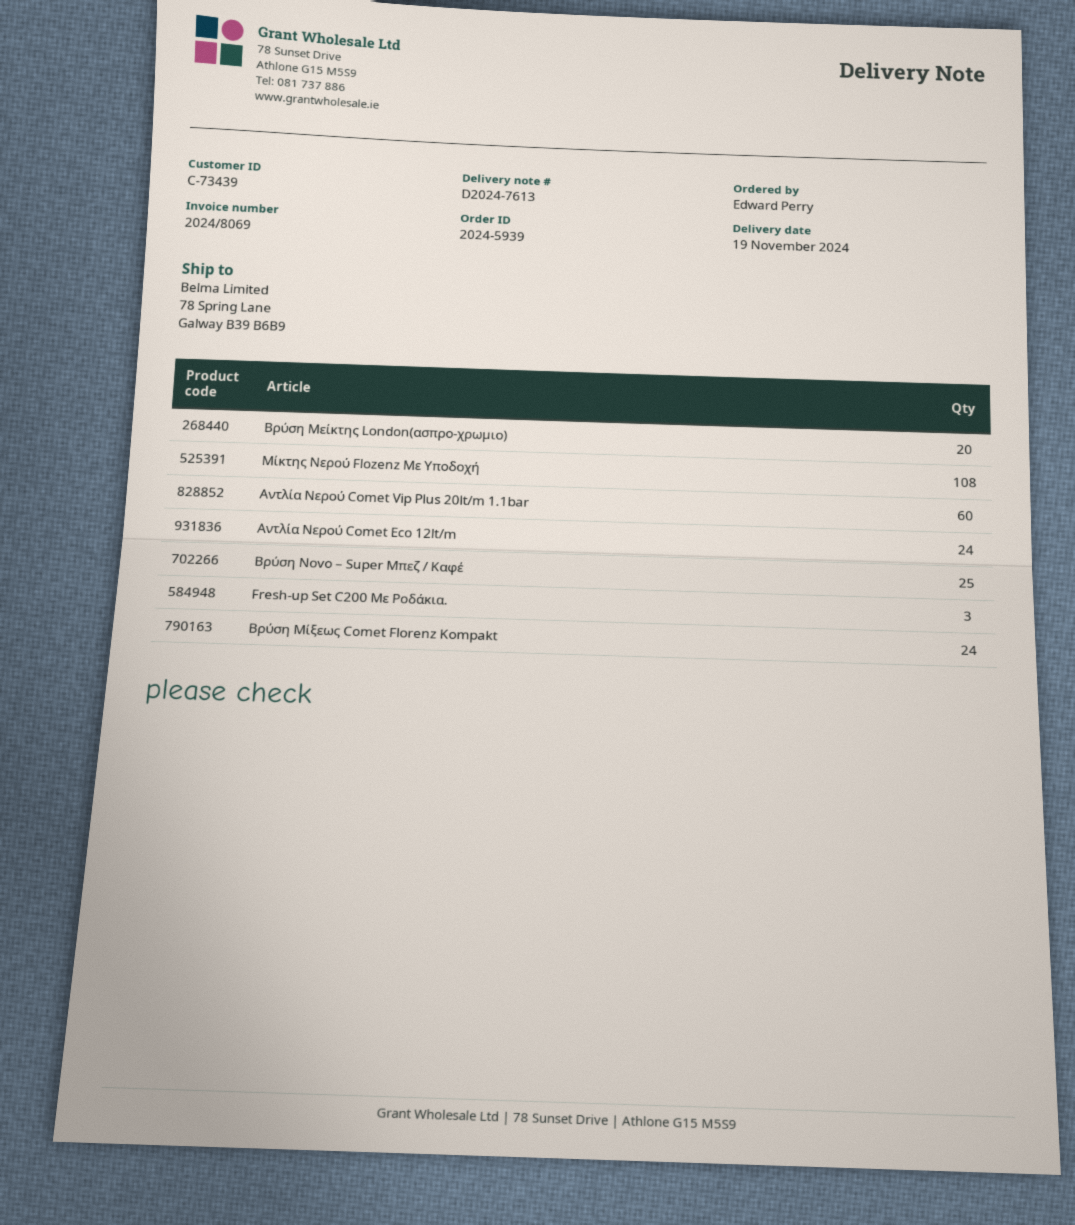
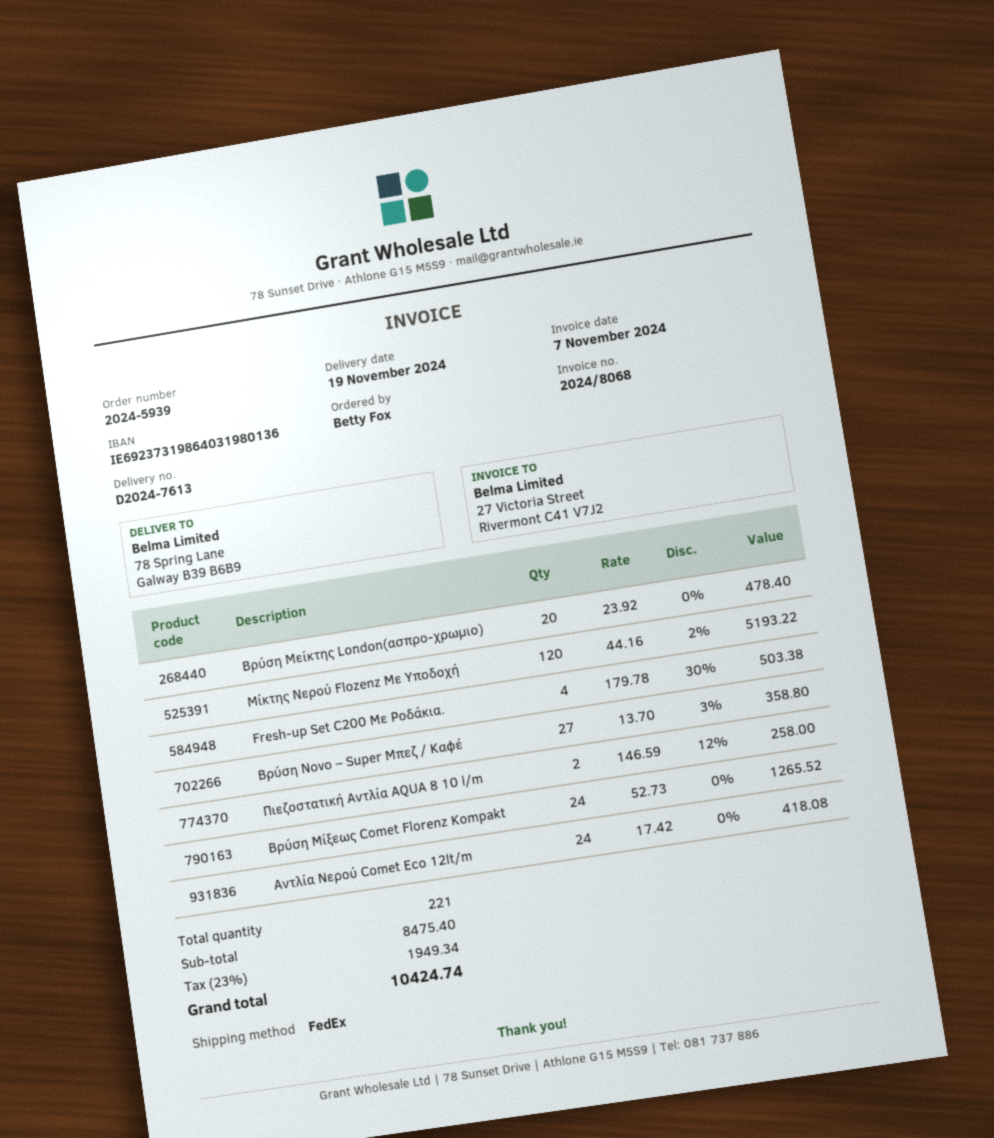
invoice number: 2024/8069 -> 2024/8068
ordered by: Edward Perry -> Betty Fox
Μίκτης Νερού Flozenz Με Υποδοχή: 108 -> 120
Aντλία Νερού Comet Vip Plus 20lt/m 1.1bar: 60 -> none
Bρύση Novo – Super Μπεζ / Καφέ: 25 -> 27
Fresh-up Set C200 Με Ροδάκια.: 3 -> 4
Πιεζοστατική Αντλία AQUA 8 10 l/m: none -> 2

